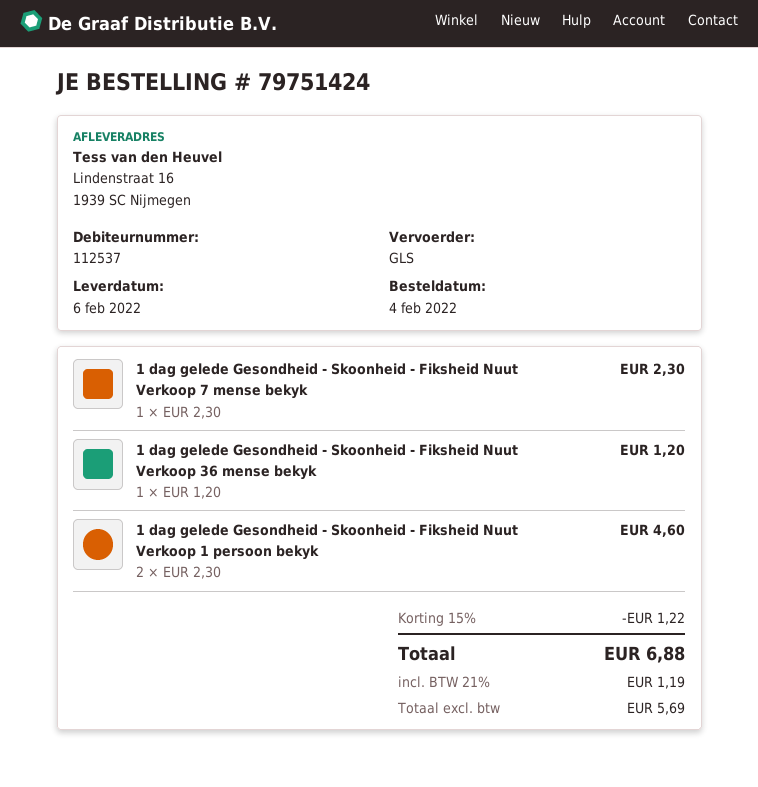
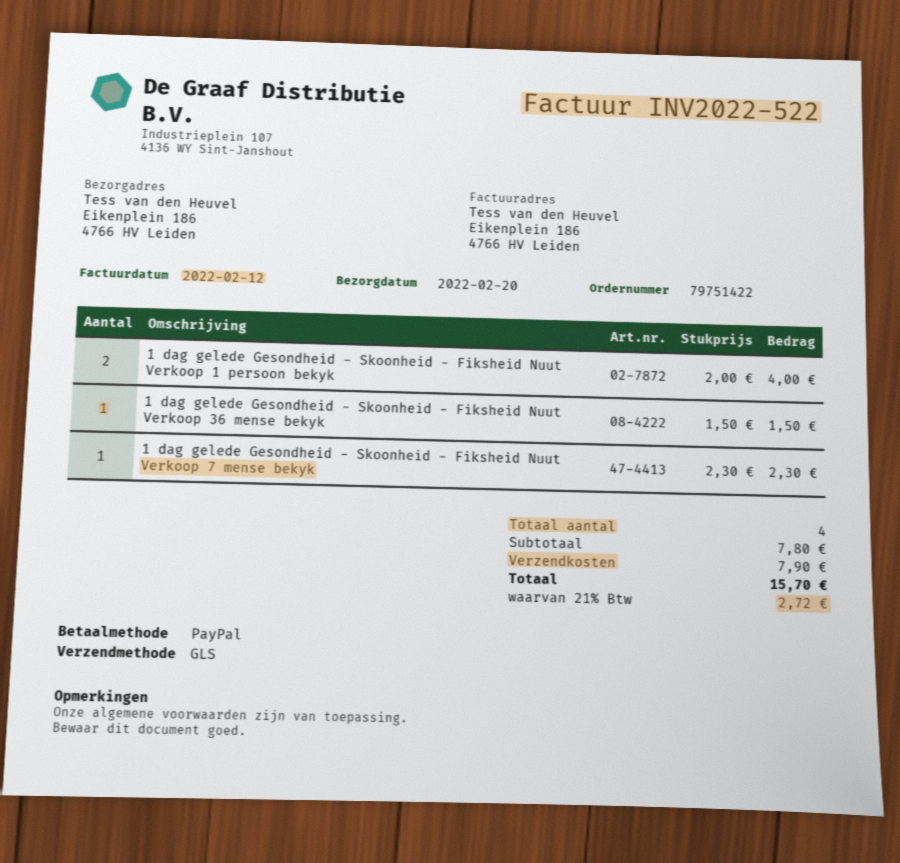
order number: 79751424 -> 79751422
delivery date: 2022-02-06 -> 2022-02-20
ship to: Lindenstraat 16, 1939 SC Nijmegen -> Eikenplein 186, 4766 HV Leiden
1 dag gelede Gesondheid - Skoonheid - Fiksheid Nuut Verkoop 36 mense bekyk: 1 x 1.20 = 1.20 -> 1 x 1.50 = 1.50
1 dag gelede Gesondheid - Skoonheid - Fiksheid Nuut Verkoop 1 persoon bekyk: 2 x 2.30 = 4.60 -> 2 x 2.00 = 4.00
discount: 15% = 1.22 -> none
shipping: none -> 7.90
tax: 21% = 1.19 -> 21% = 2.72
total: 6.88 -> 15.70

